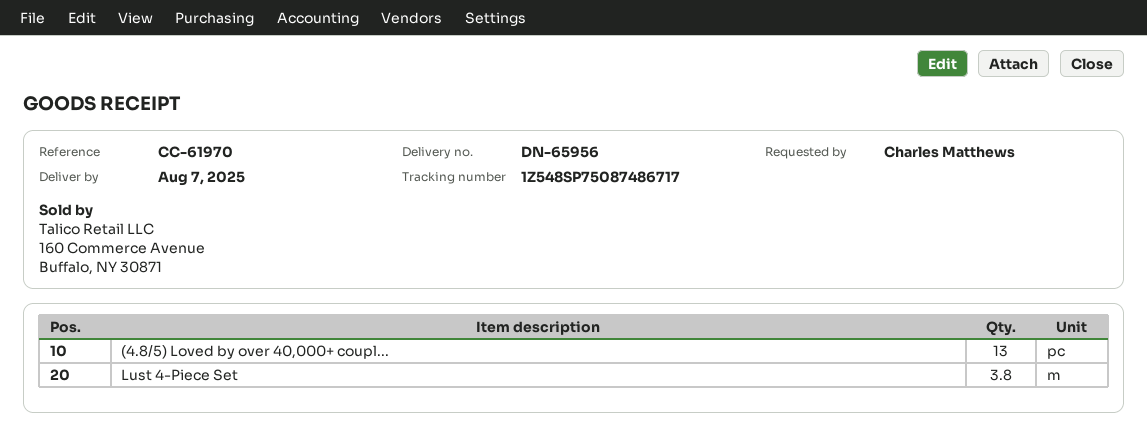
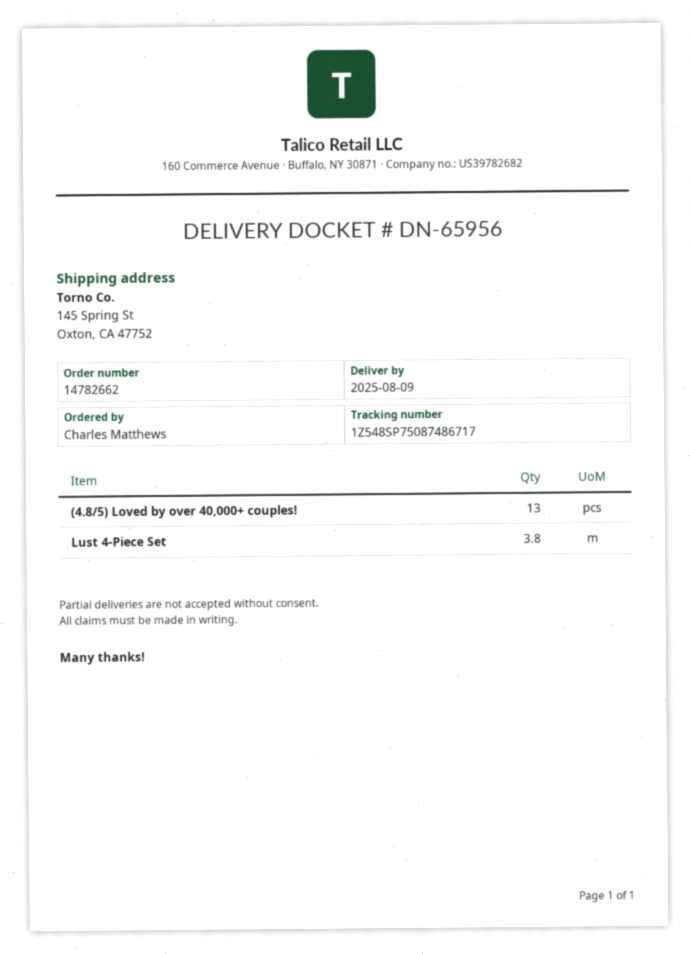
delivery date: 2025-08-07 -> 2025-08-09

